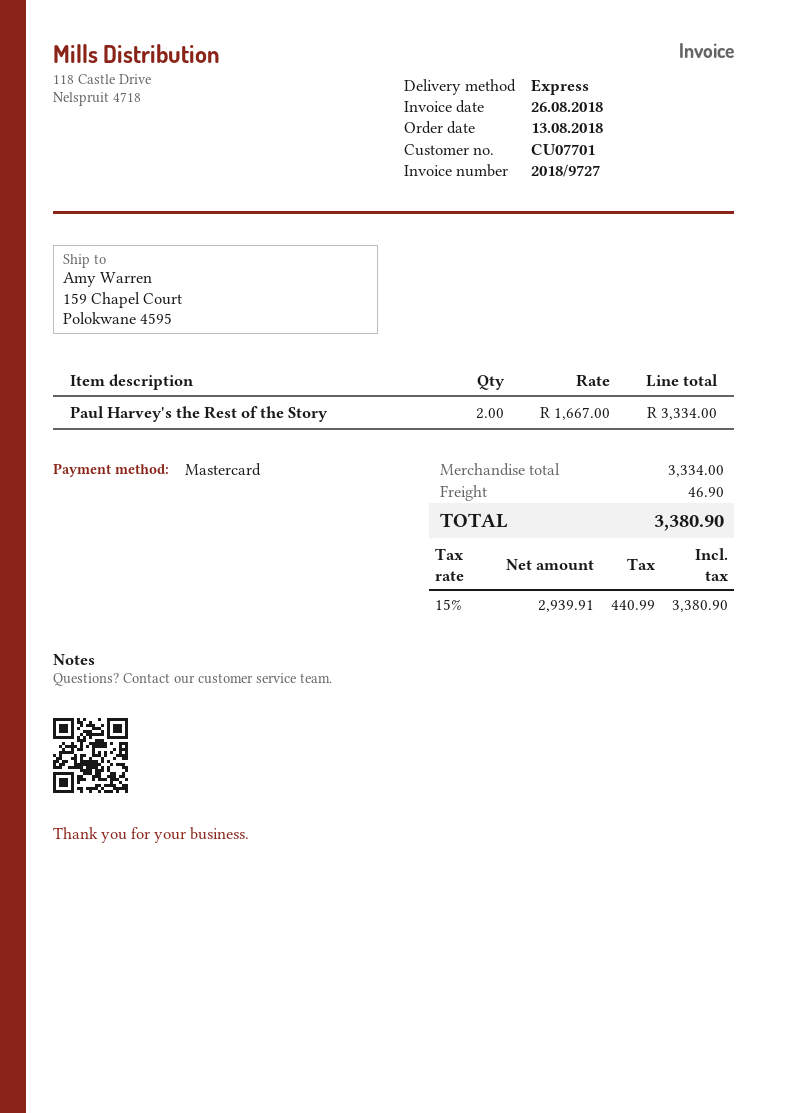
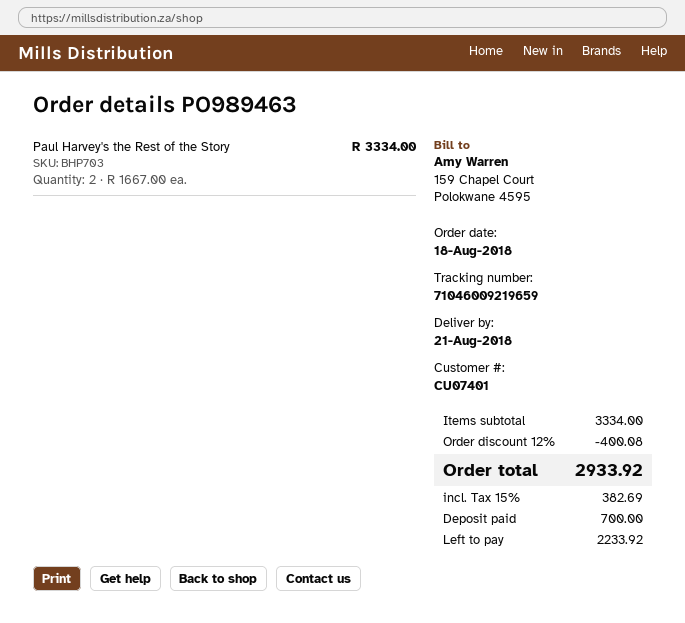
order date: 2018-08-13 -> 2018-08-18
customer number: CU07701 -> CU07401
discount: none -> 12% = 400.08
shipping: 46.90 -> none
tax: 15% = 440.99 -> 15% = 382.69
total: 3380.90 -> 2933.92

